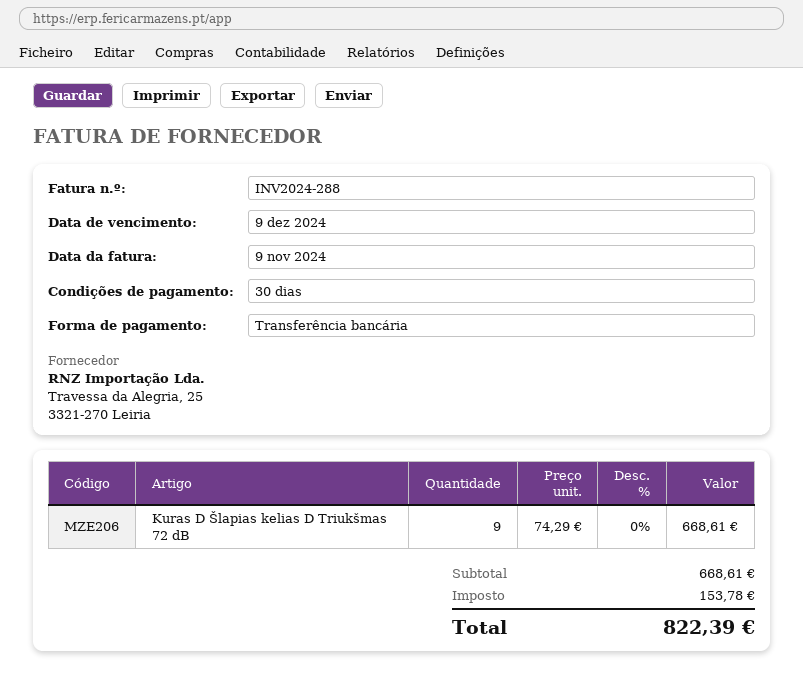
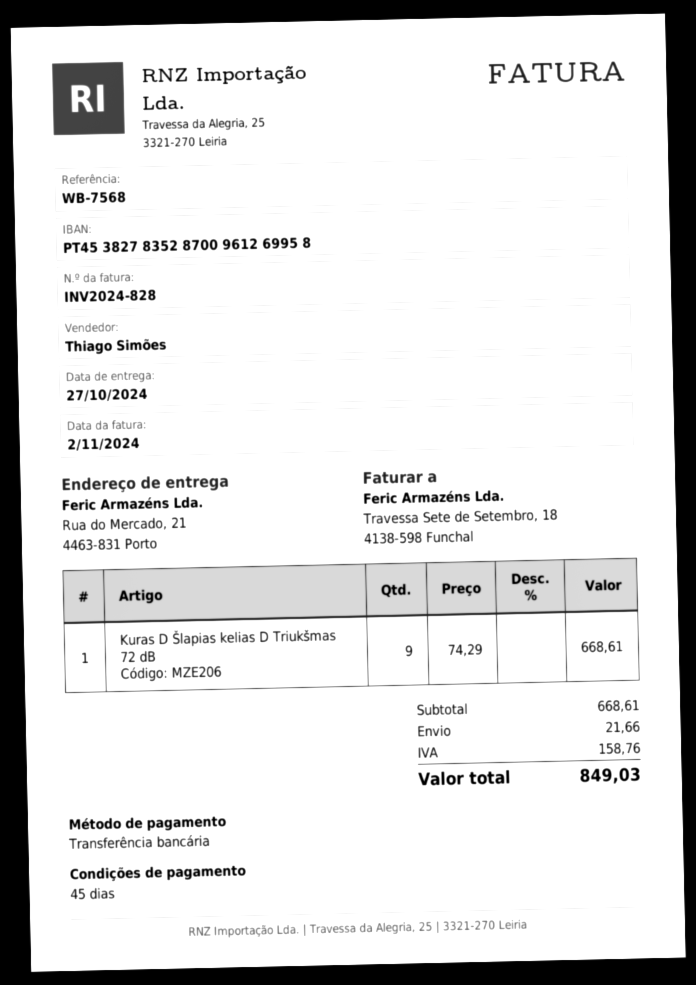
invoice number: INV2024-288 -> INV2024-828
invoice date: 2024-11-09 -> 2024-11-02
payment terms: 30 days -> 45 days
shipping: none -> 21.66
tax: 153.78 -> 158.76
total: 822.39 -> 849.03

